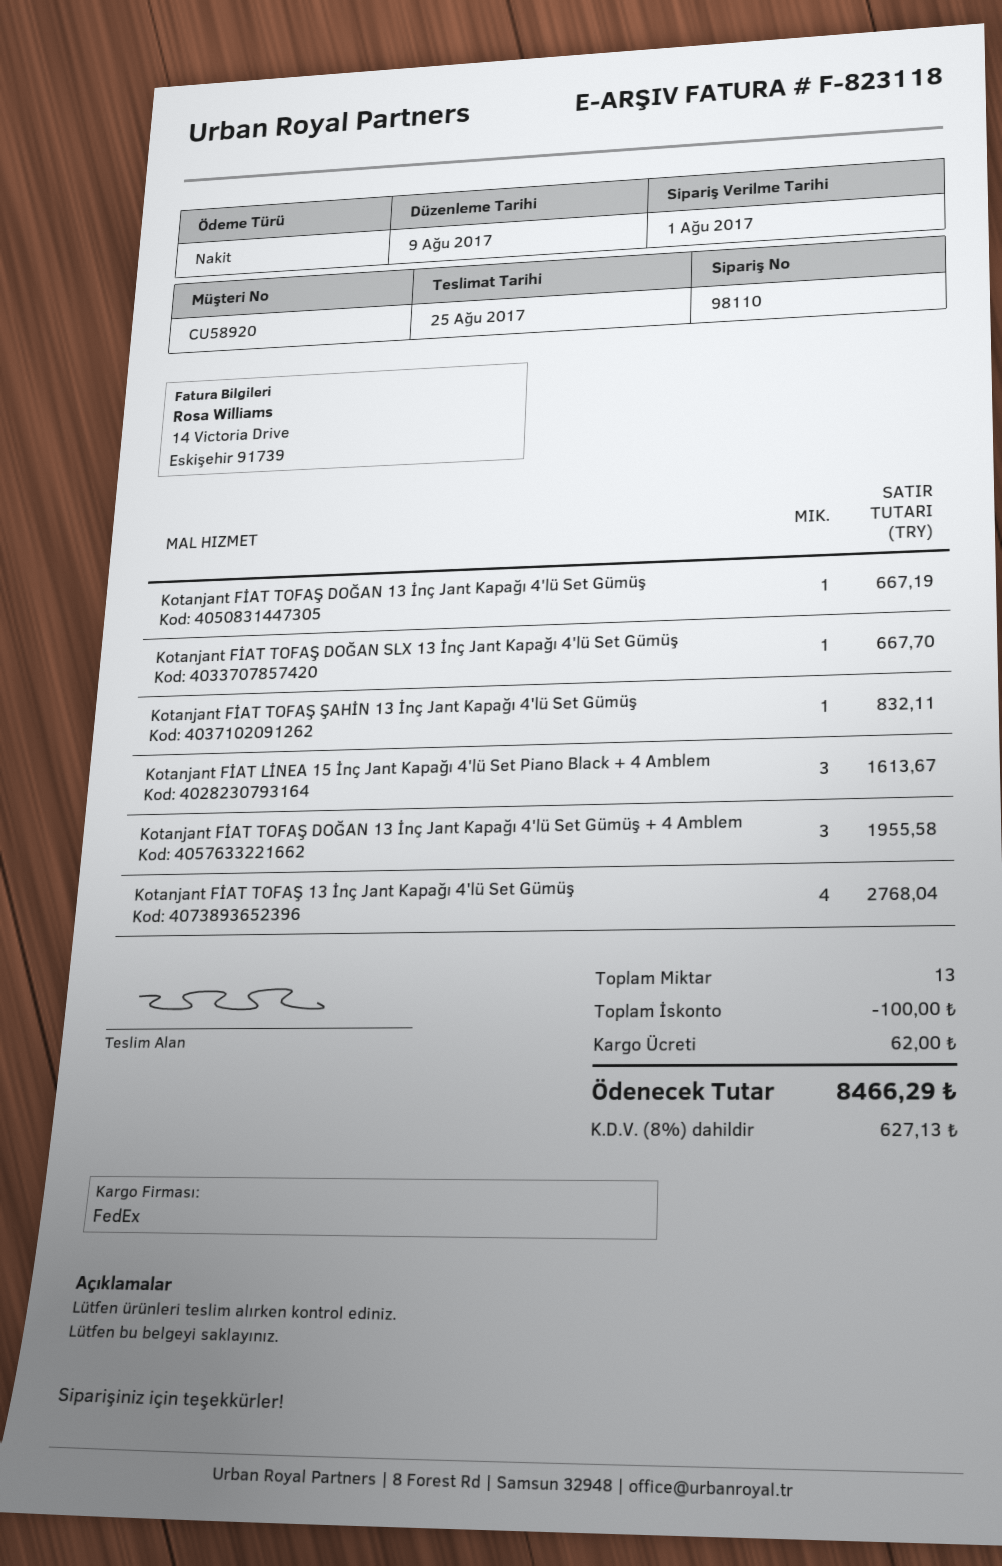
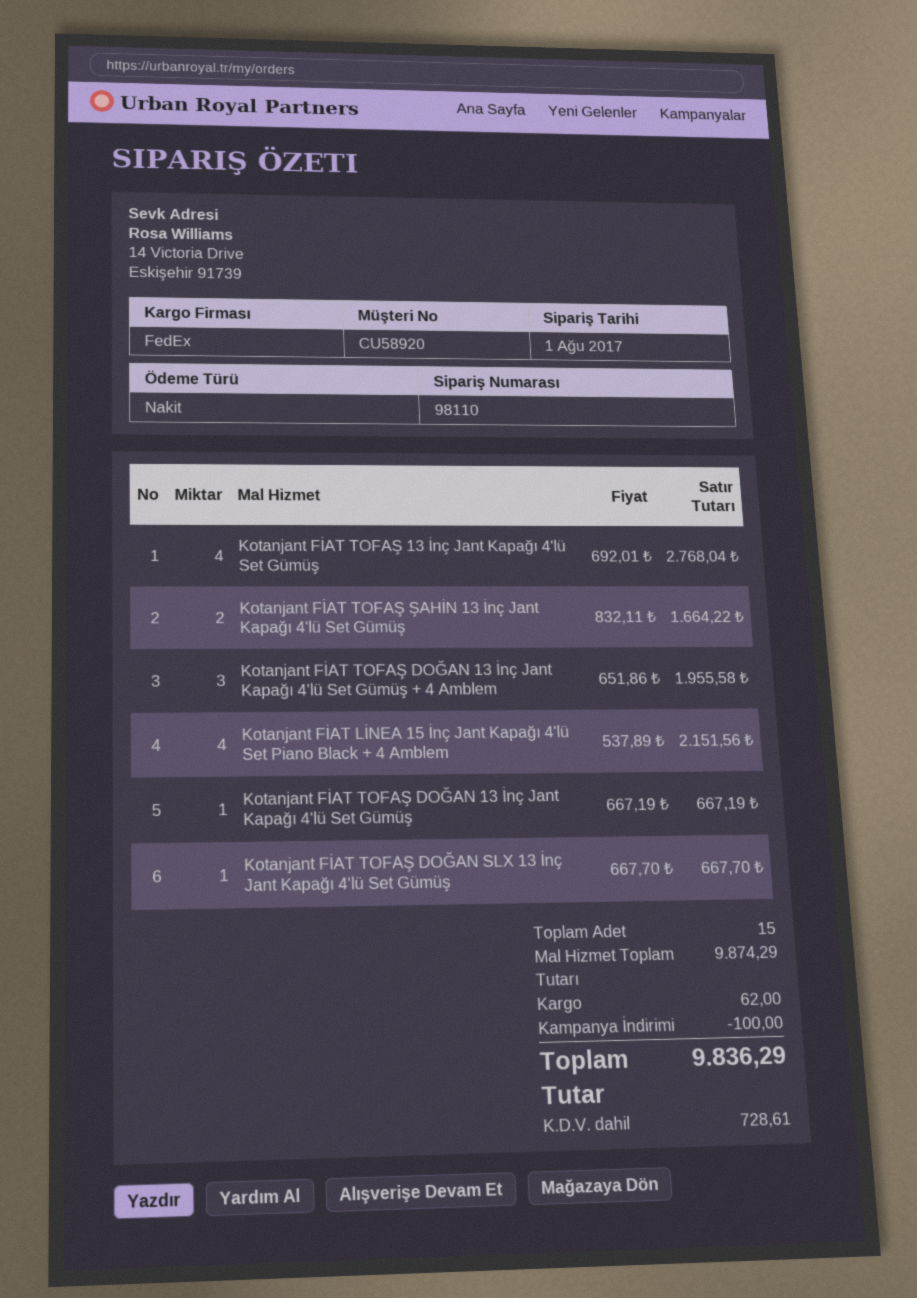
Kotanjant FİAT TOFAŞ ŞAHİN 13 İnç Jant Kapağı 4'lü Set Gümüş: 1 for 832.11 -> 2 for 1664.22
Kotanjant FİAT LİNEA 15 İnç Jant Kapağı 4'lü Set Piano Black + 4 Amblem: 3 for 1613.67 -> 4 for 2151.56
total quantity: 13 -> 15
tax: 627.13 -> 728.61
total: 8466.29 -> 9836.29

